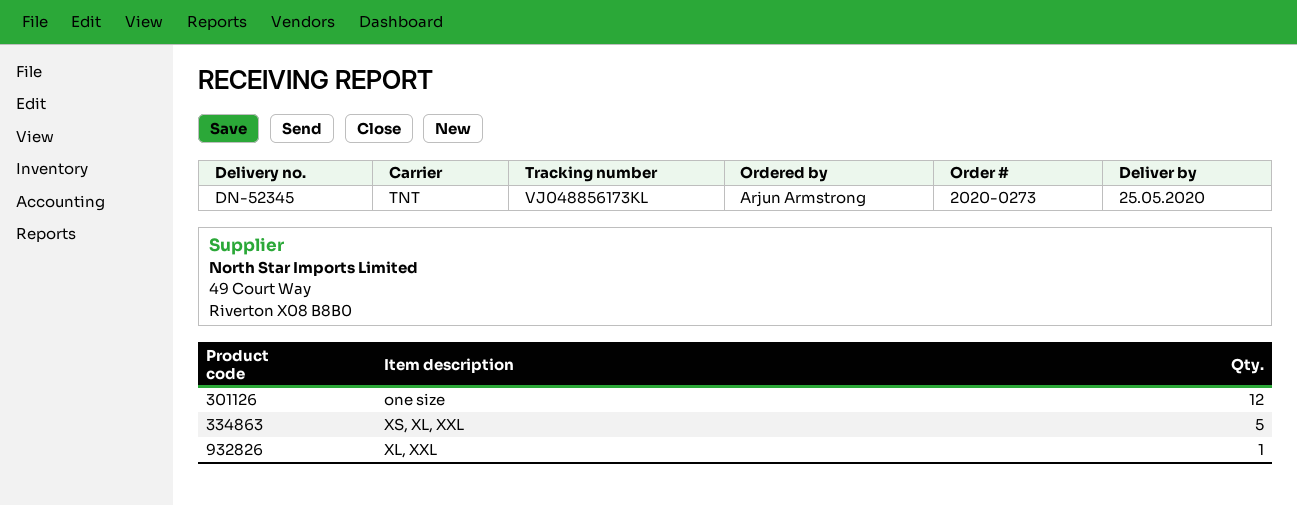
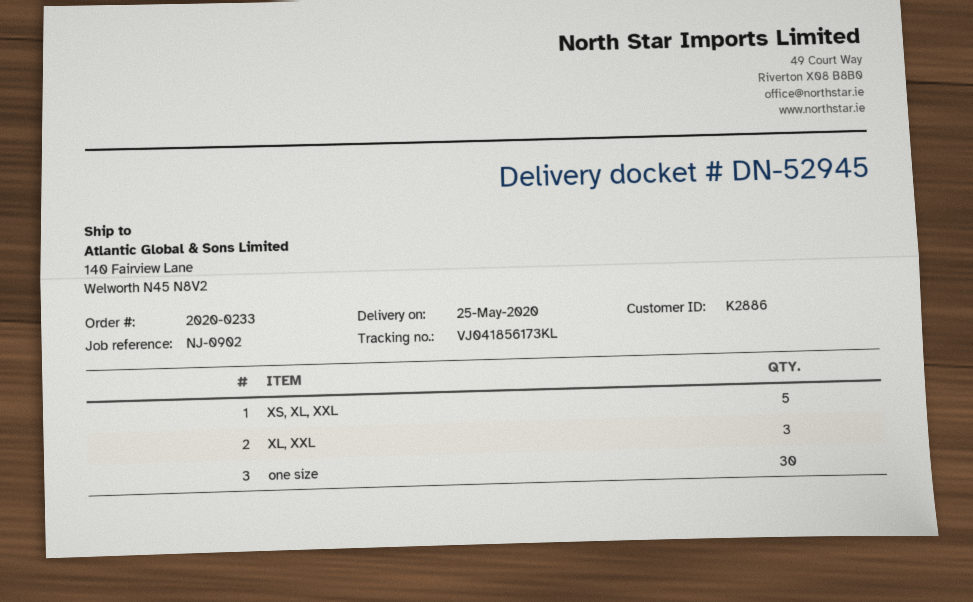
order number: 2020-0273 -> 2020-0233
delivery note number: DN-52345 -> DN-52945
tracking number: VJ048856173KL -> VJ041856173KL
one size: 12 -> 30
XL, XXL: 1 -> 3

